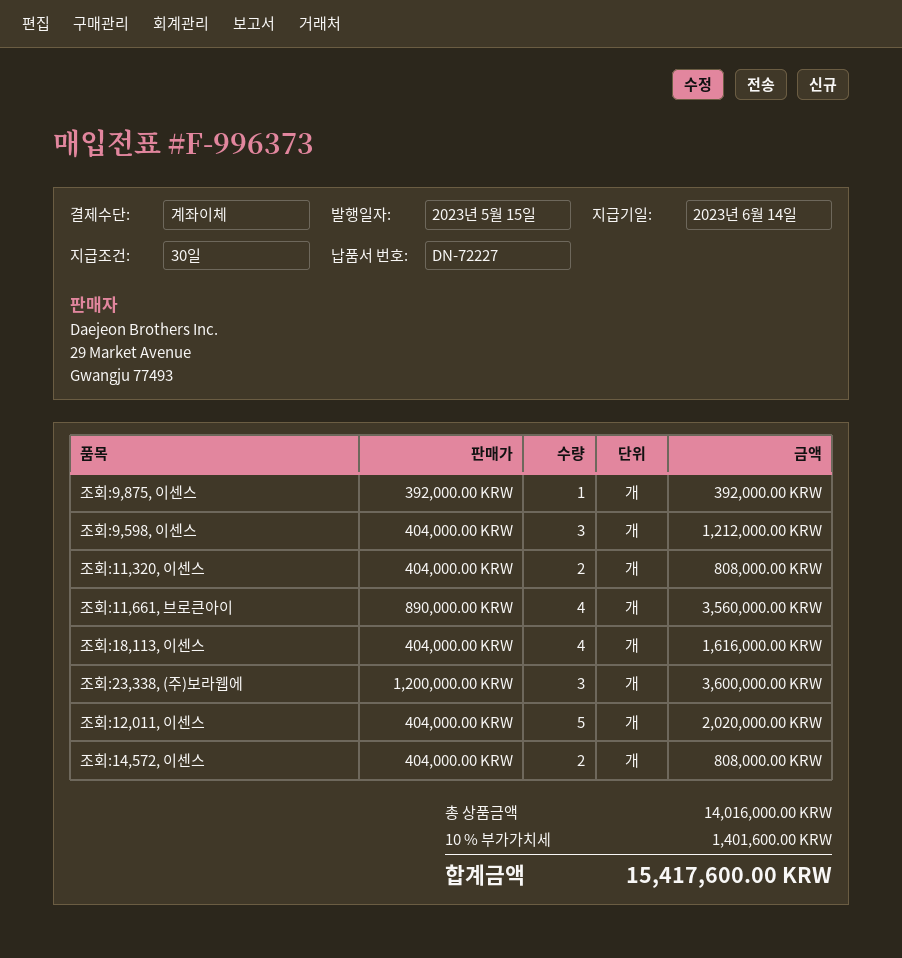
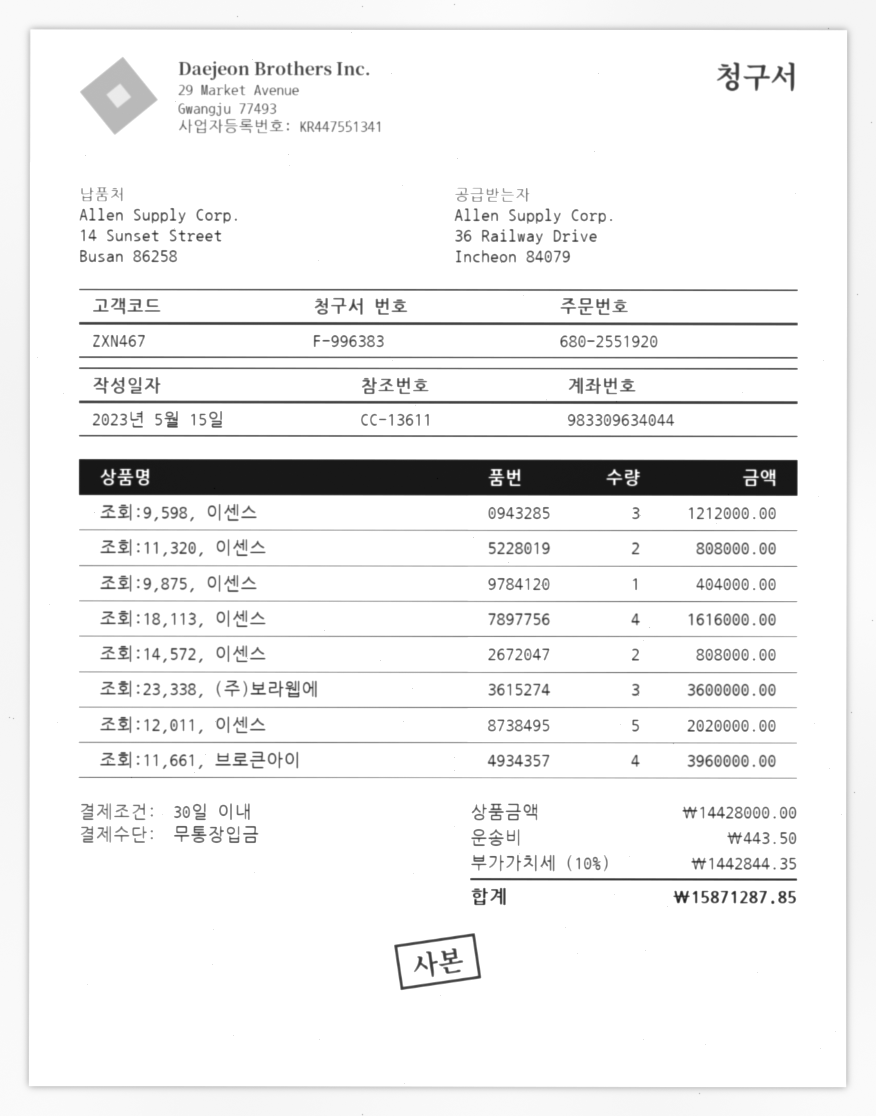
invoice number: F-996373 -> F-996383
조회:9,875, 이센스: 1 for 392000.00 -> 1 for 404000.00
조회:11,661, 브로큰아이: 4 for 3560000.00 -> 4 for 3960000.00
subtotal: 14016000.00 -> 14428000.00
shipping: none -> 443.50
tax: 10% = 1401600.00 -> 10% = 1442844.35
total: 15417600.00 -> 15871287.85

